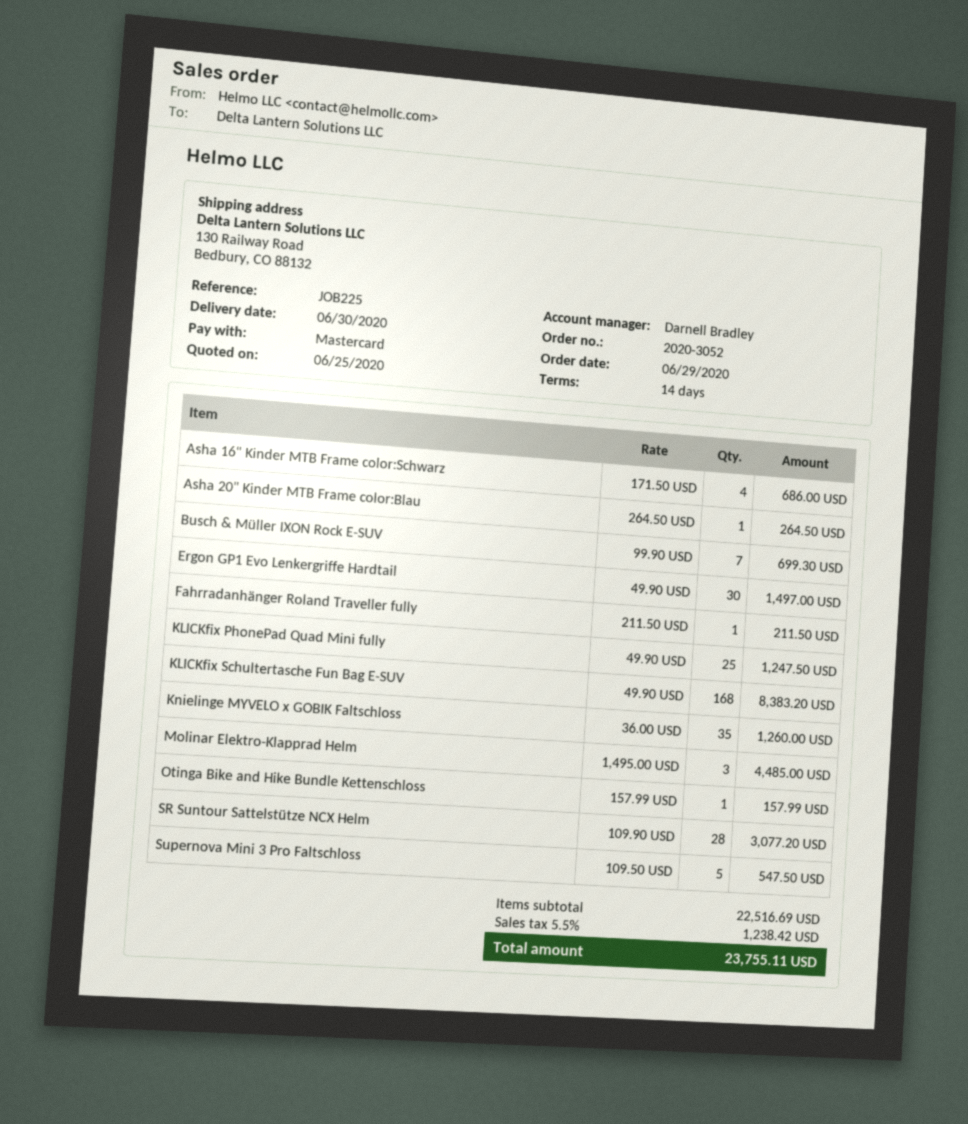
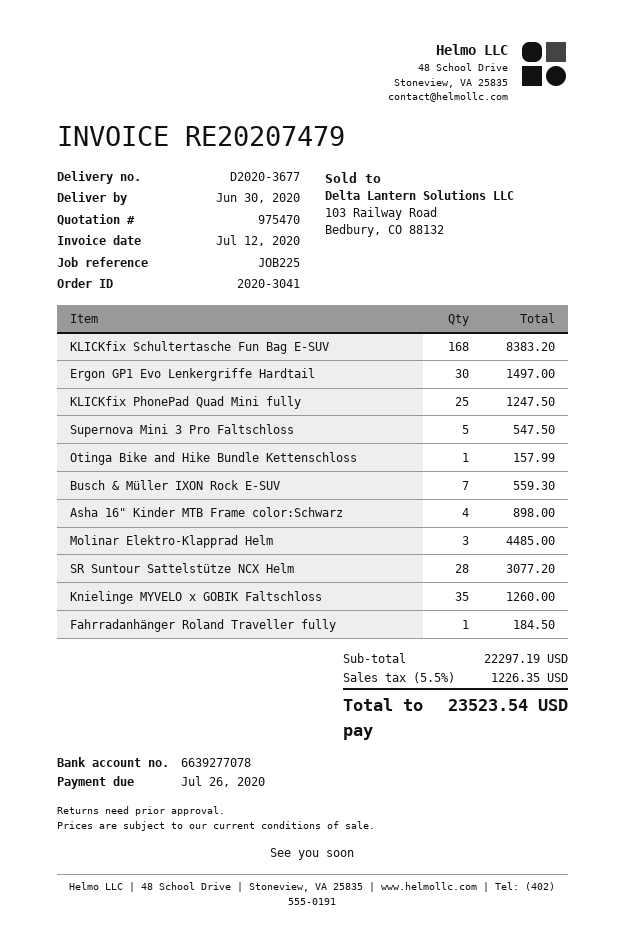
order number: 2020-3052 -> 2020-3041
Asha 16" Kinder MTB Frame color:Schwarz: 4 for 686.00 -> 4 for 898.00
Asha 20" Kinder MTB Frame color:Blau: 1 for 264.50 -> none
Busch & Müller IXON Rock E-SUV: 7 for 699.30 -> 7 for 559.30
Fahrradanhänger Roland Traveller fully: 1 for 211.50 -> 1 for 184.50
subtotal: 22516.69 -> 22297.19
tax: 5.5% = 1238.42 -> 5.5% = 1226.35
total: 23755.11 -> 23523.54

